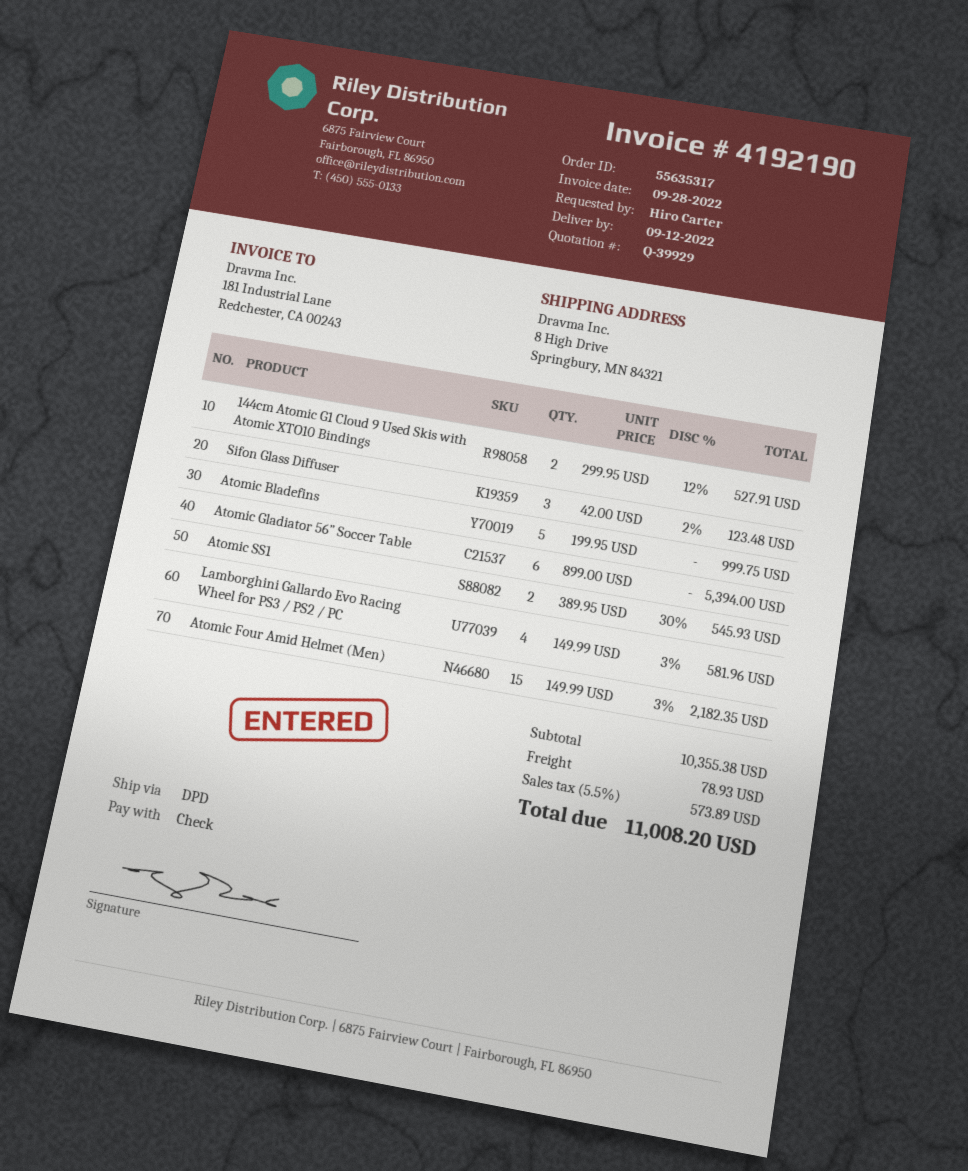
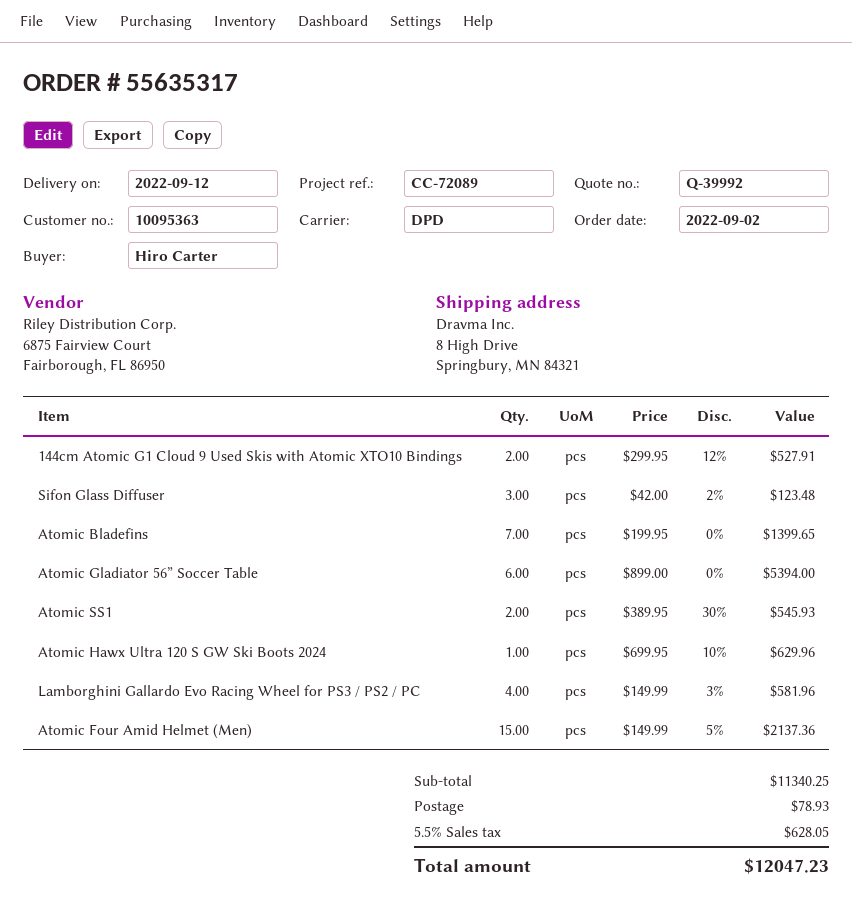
quote number: Q-39929 -> Q-39992
Atomic Bladefins: 5 x 199.95 = 999.75 -> 7 x 199.95 = 1399.65
Atomic Four Amid Helmet (Men): 15 x 149.99 - 3% = 2182.35 -> 15 x 149.99 - 5% = 2137.36
Atomic Hawx Ultra 120 S GW Ski Boots 2024: none -> 1 x 699.95 - 10% = 629.96
subtotal: 10355.38 -> 11340.25
tax: 5.5% = 573.89 -> 5.5% = 628.05
total: 11008.20 -> 12047.23

